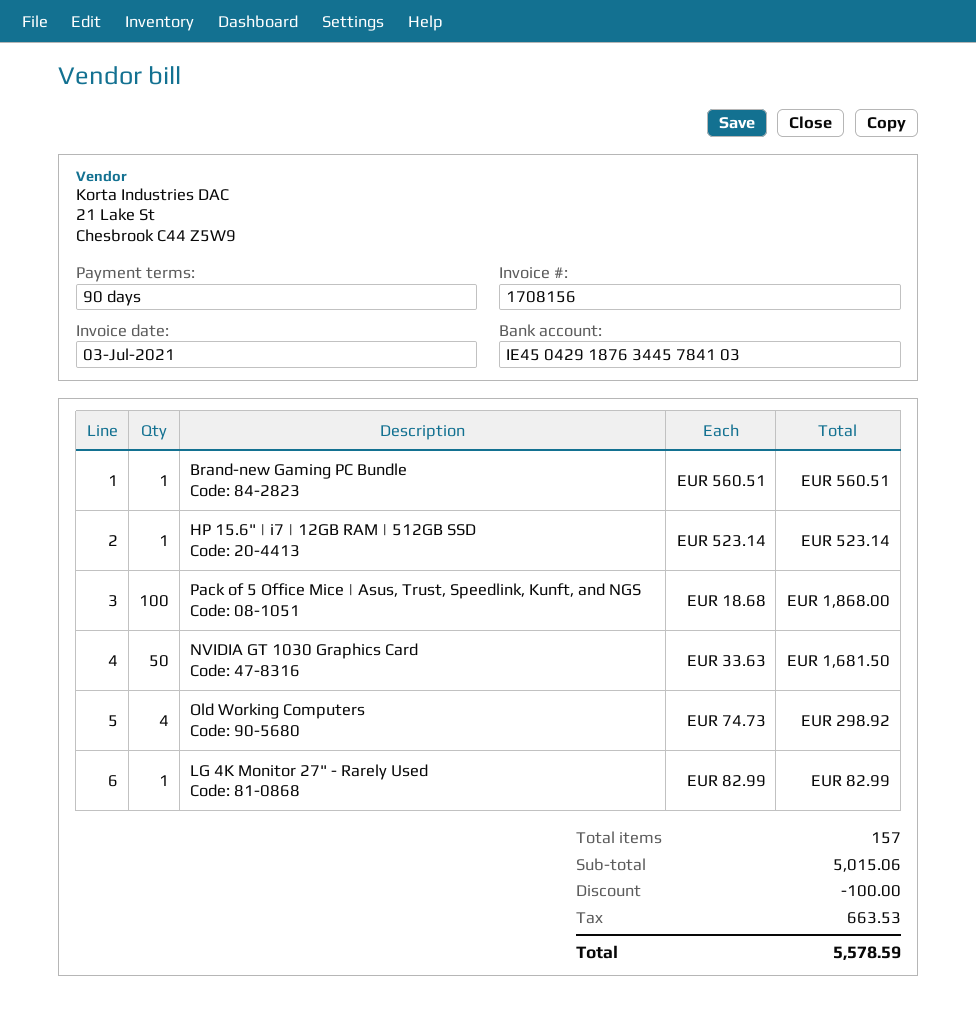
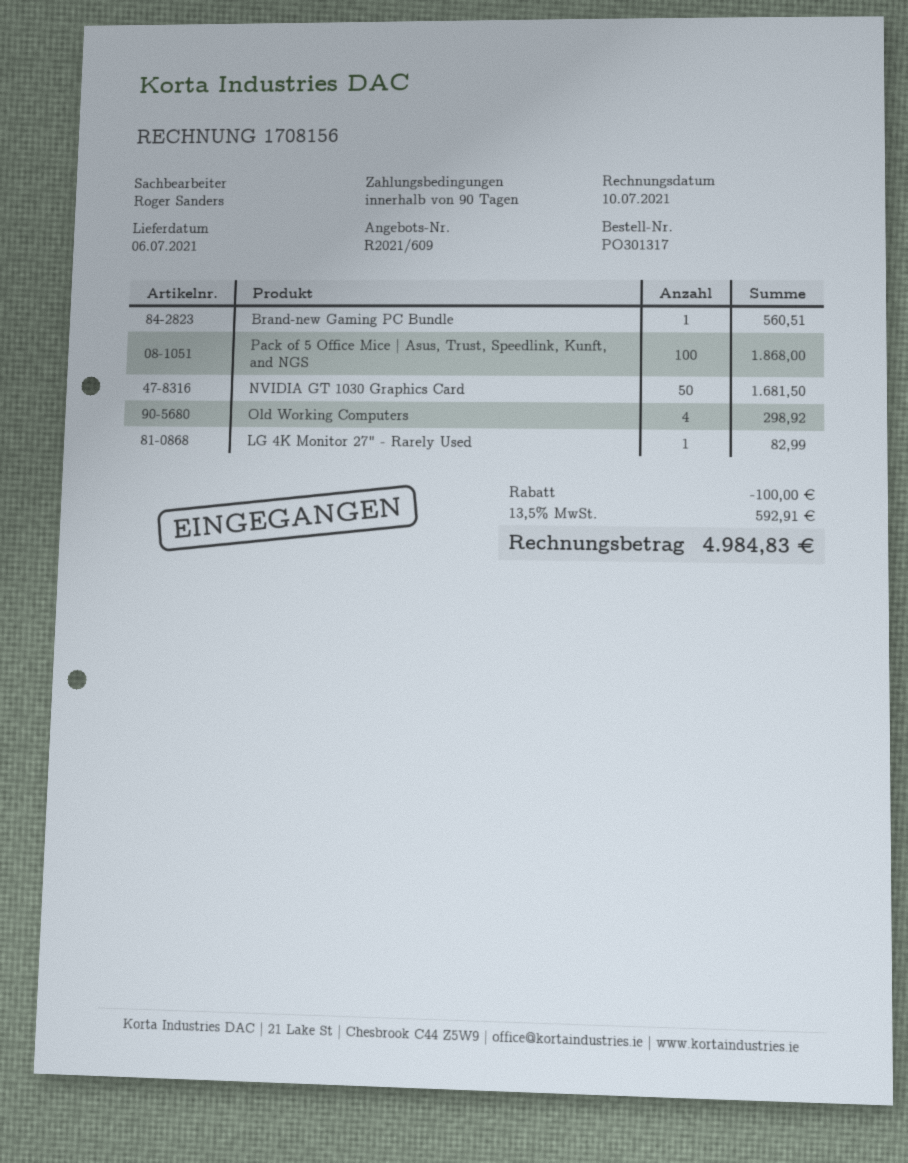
invoice date: 2021-07-03 -> 2021-07-10
HP 15.6" | i7 | 12GB RAM | 512GB SSD: 1 for 523.14 -> none
tax: 663.53 -> 592.91
total: 5578.59 -> 4984.83

